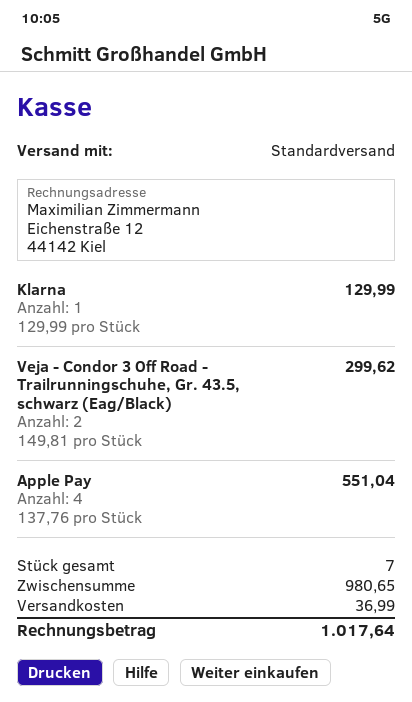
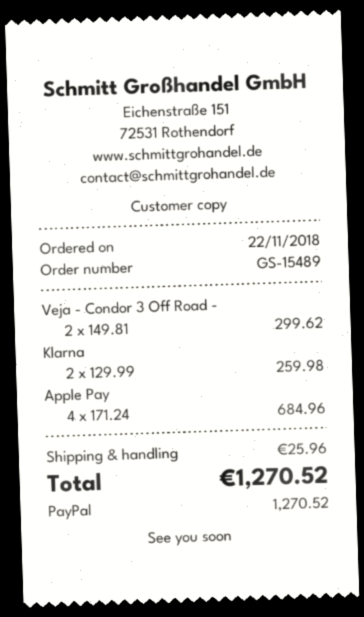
Klarna: 1 x 129.99 = 129.99 -> 2 x 129.99 = 259.98
Apple Pay: 4 x 137.76 = 551.04 -> 4 x 171.24 = 684.96
shipping: 36.99 -> 25.96
total: 1017.64 -> 1270.52

